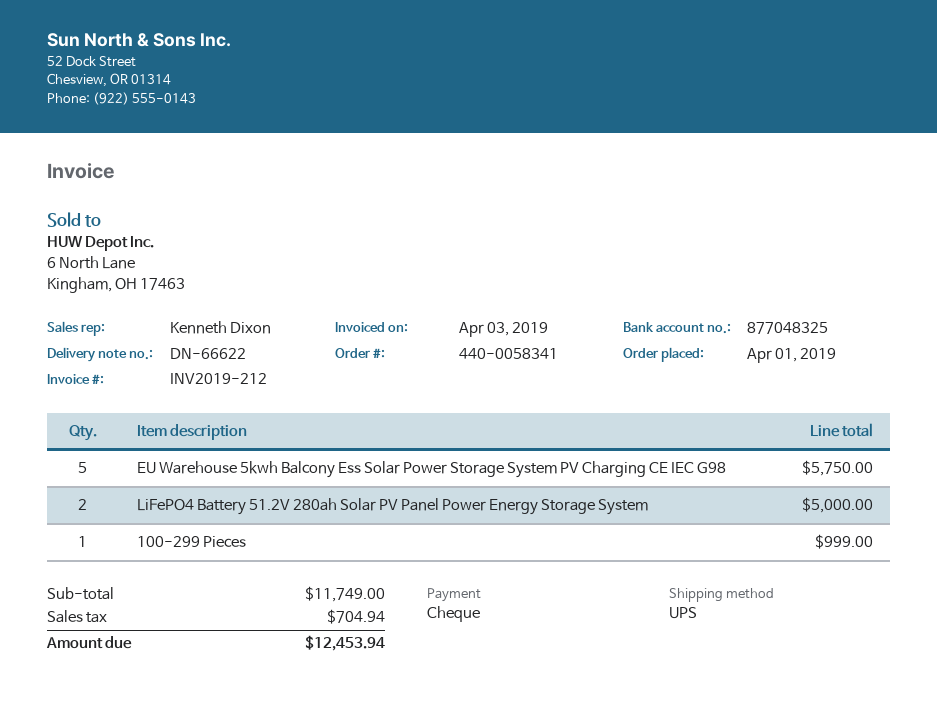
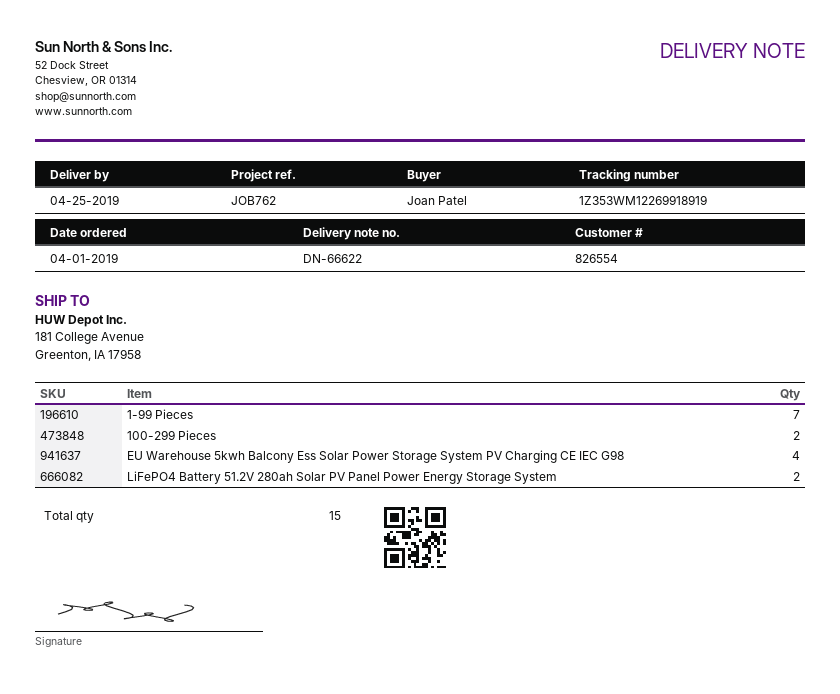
EU Warehouse 5kwh Balcony Ess Solar Power Storage System PV Charging CE IEC G98: 5 -> 4
100-299 Pieces: 1 -> 2
1-99 Pieces: none -> 7

